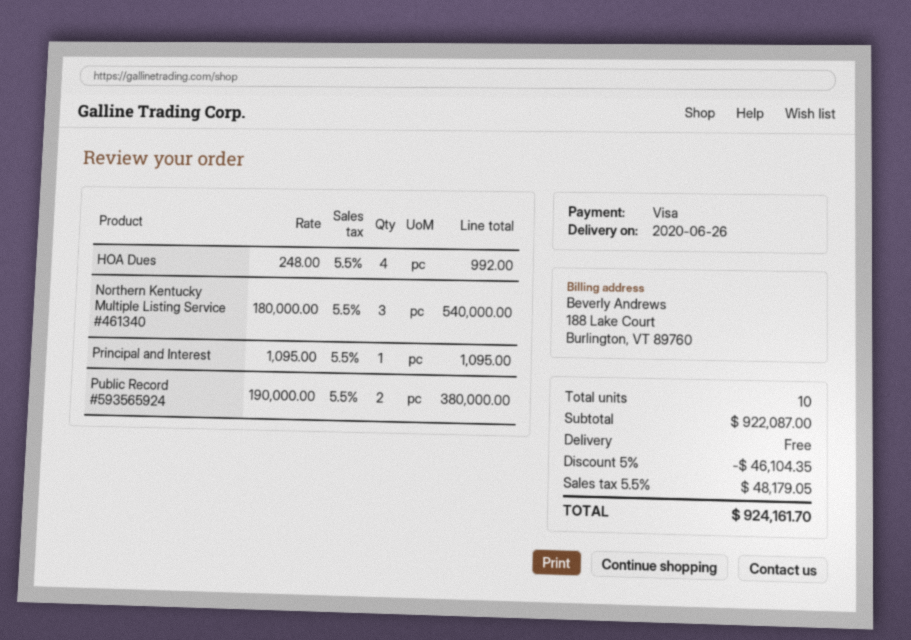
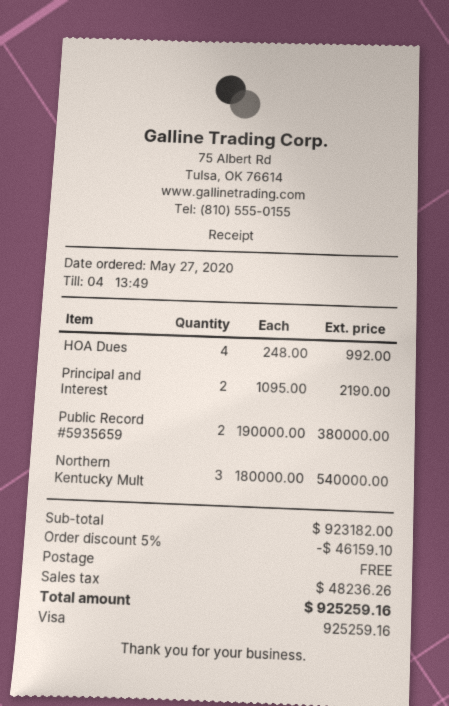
Principal and Interest: 1 x 1095.00 = 1095.00 -> 2 x 1095.00 = 2190.00
subtotal: 922087.00 -> 923182.00
discount: 5% = 46104.35 -> 5% = 46159.10
tax: 48179.05 -> 48236.26
total: 924161.70 -> 925259.16

